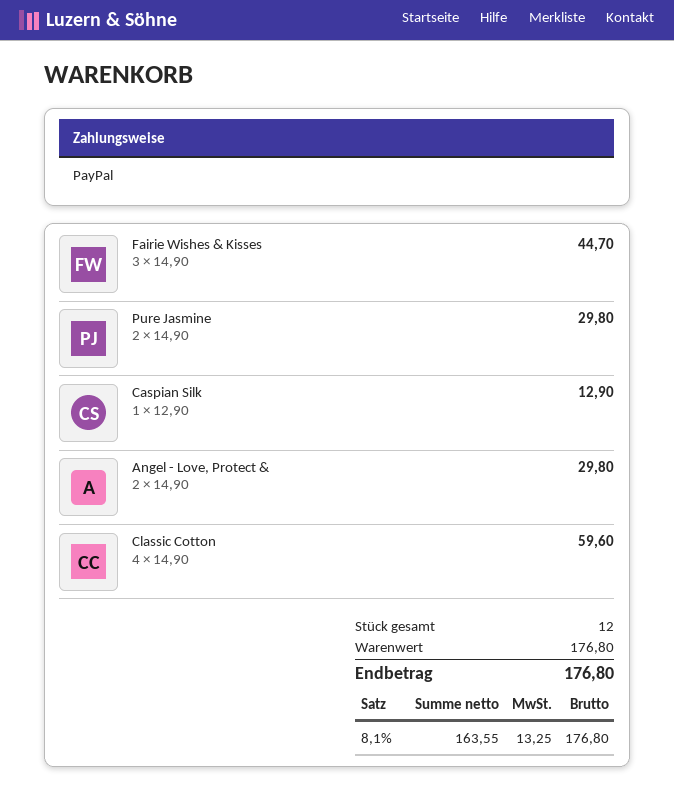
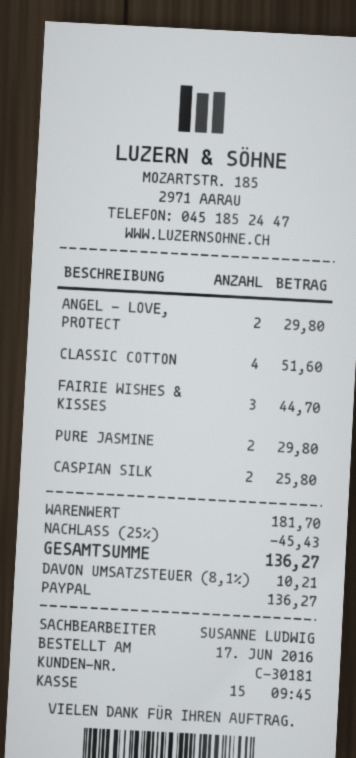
Caspian Silk: 1 for 12.90 -> 2 for 25.80
Classic Cotton: 4 for 59.60 -> 4 for 51.60
subtotal: 176.80 -> 181.70
discount: none -> 25% = 45.43
tax: 8.1% = 13.25 -> 8.1% = 10.21
total: 176.80 -> 136.27

